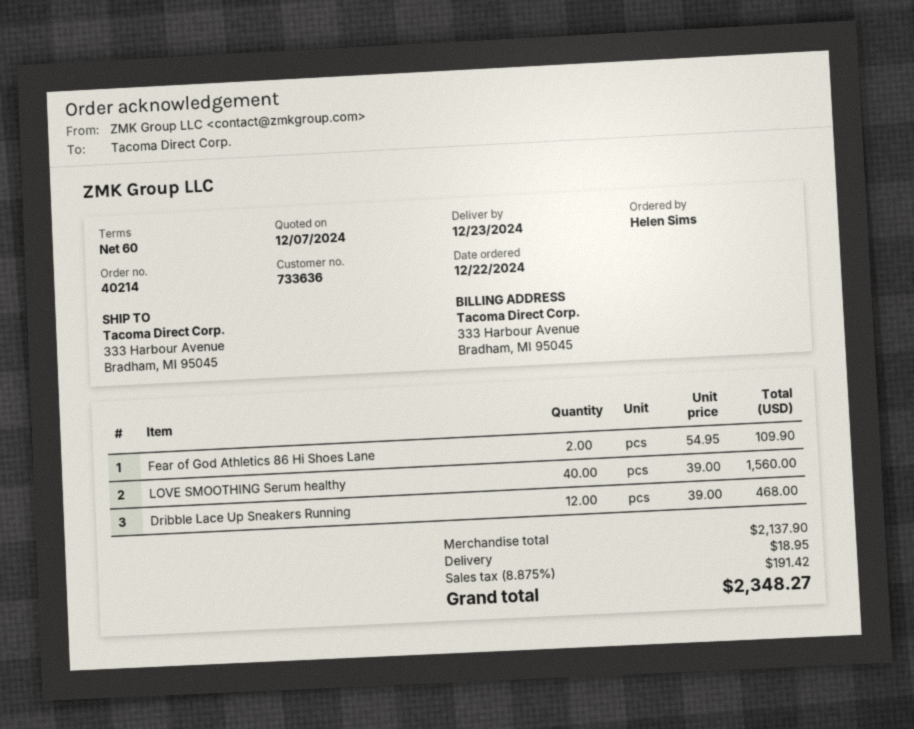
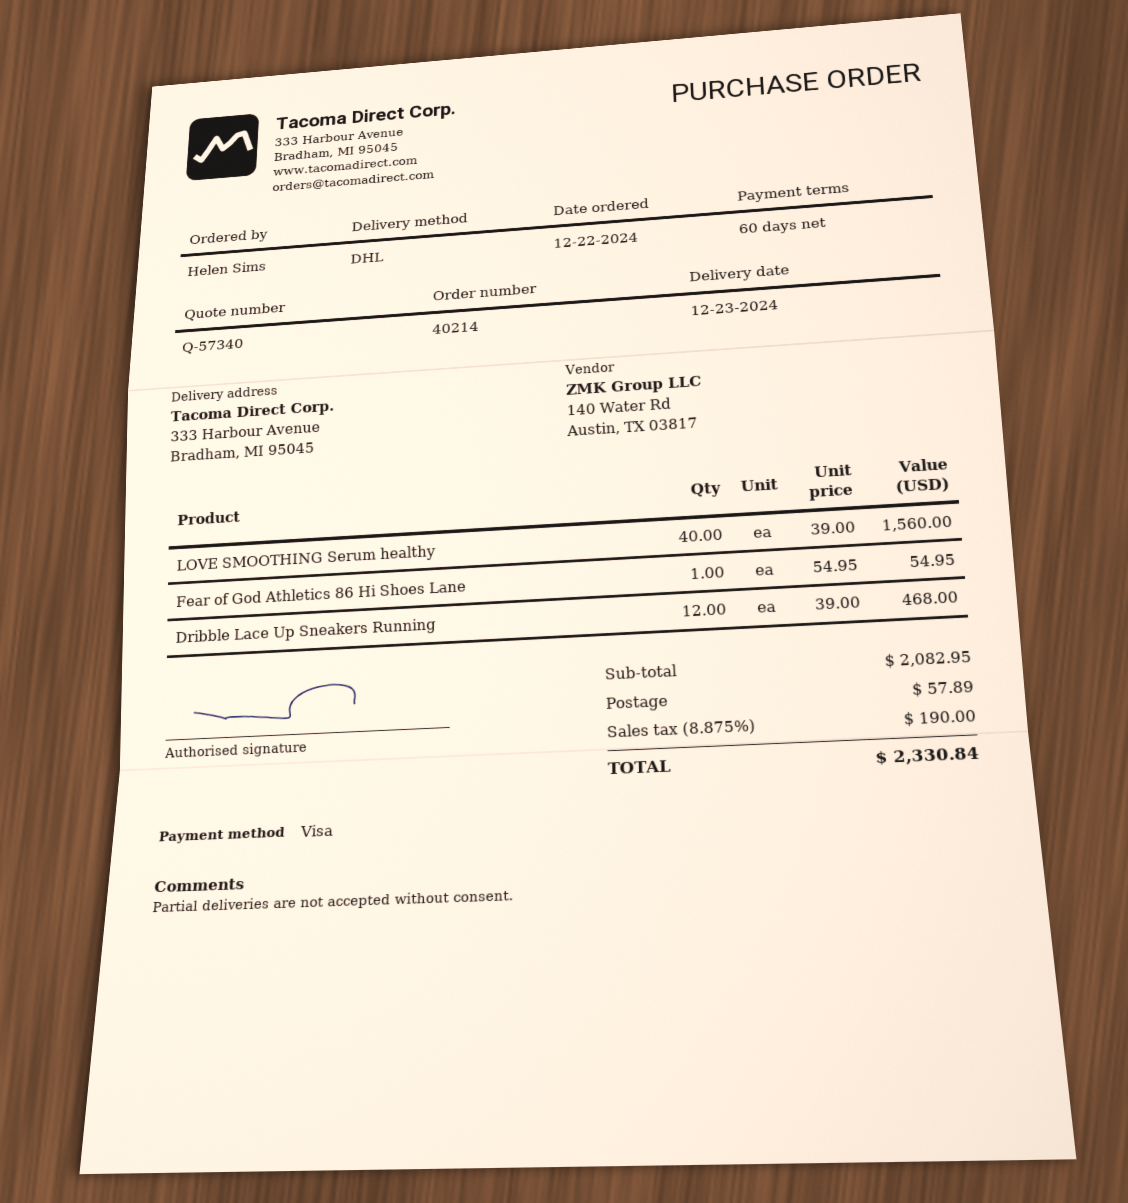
Fear of God Athletics 86 Hi Shoes Lane: 2 x 54.95 = 109.90 -> 1 x 54.95 = 54.95
subtotal: 2137.90 -> 2082.95
shipping: 18.95 -> 57.89
tax: 8.875% = 191.42 -> 8.875% = 190.00
total: 2348.27 -> 2330.84

